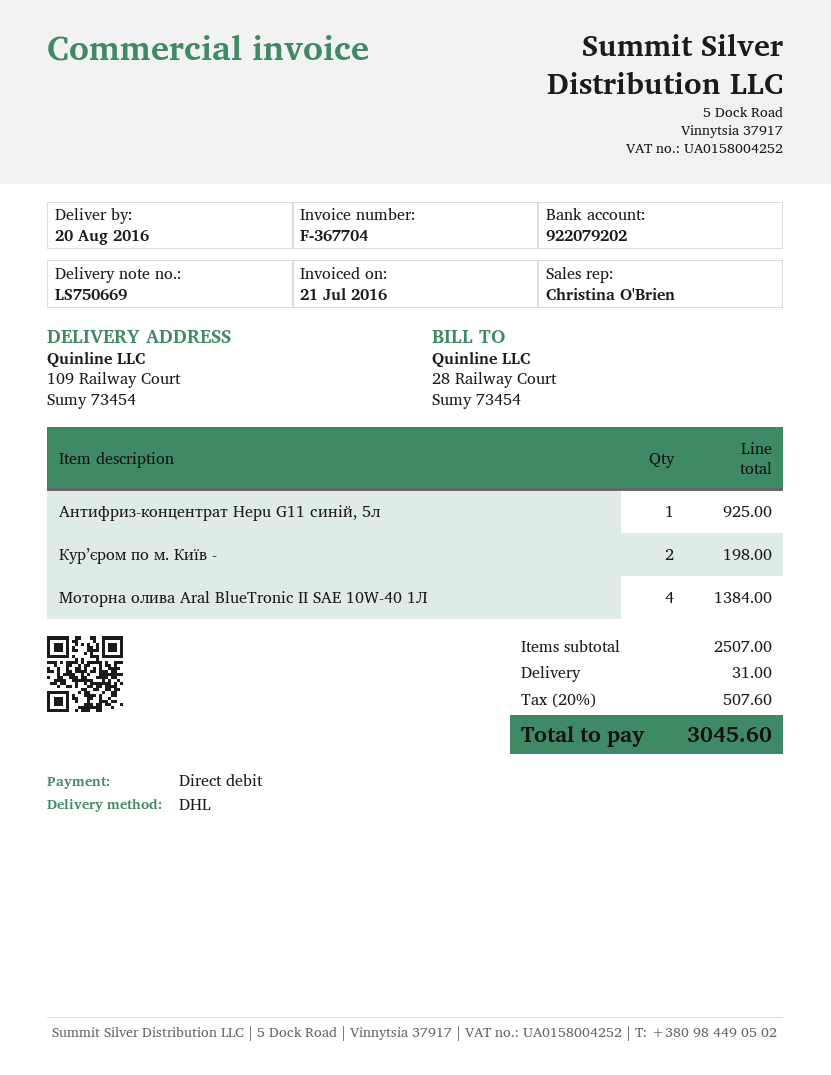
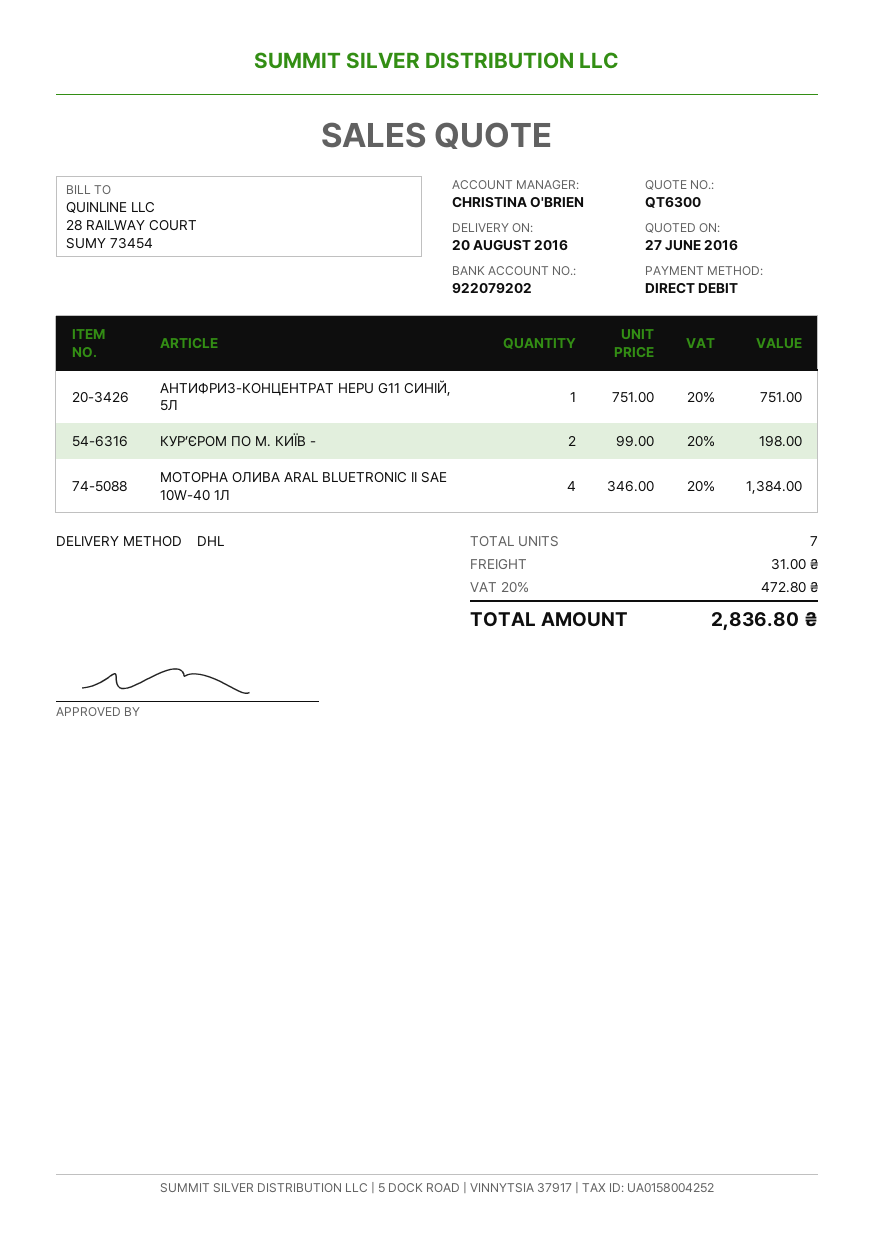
Антифриз-концентрат Hepu G11 синій, 5л: 1 for 925.00 -> 1 for 751.00
tax: 20% = 507.60 -> 20% = 472.80
total: 3045.60 -> 2836.80

